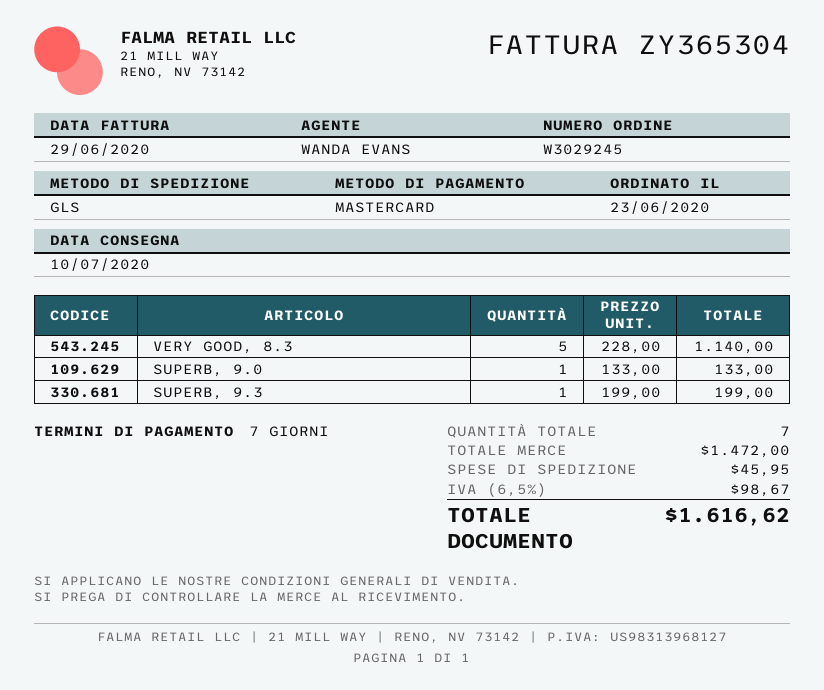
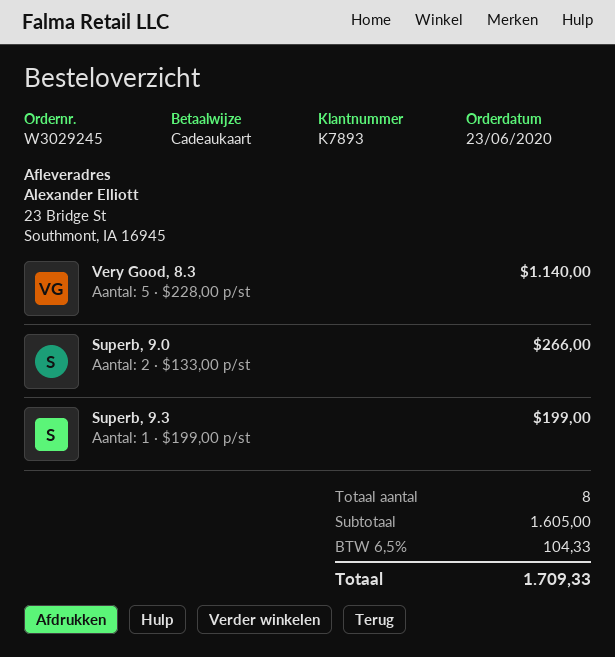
payment method: Mastercard -> gift card
SUPERB, 9.0: 1 x 133.00 = 133.00 -> 2 x 133.00 = 266.00
total quantity: 7 -> 8
subtotal: 1472.00 -> 1605.00
shipping: 45.95 -> none
tax: 6.5% = 98.67 -> 6.5% = 104.33
total: 1616.62 -> 1709.33

